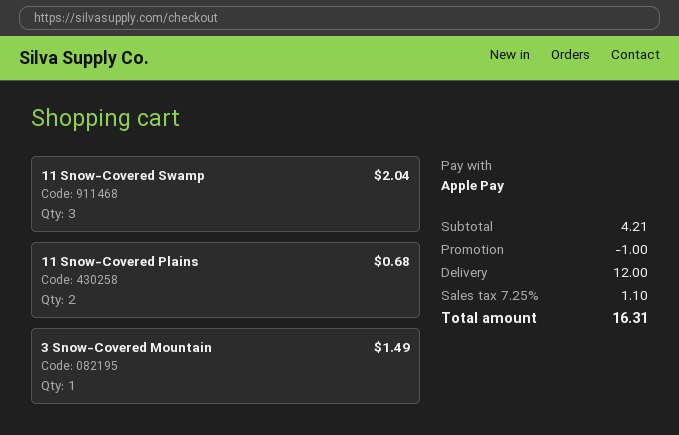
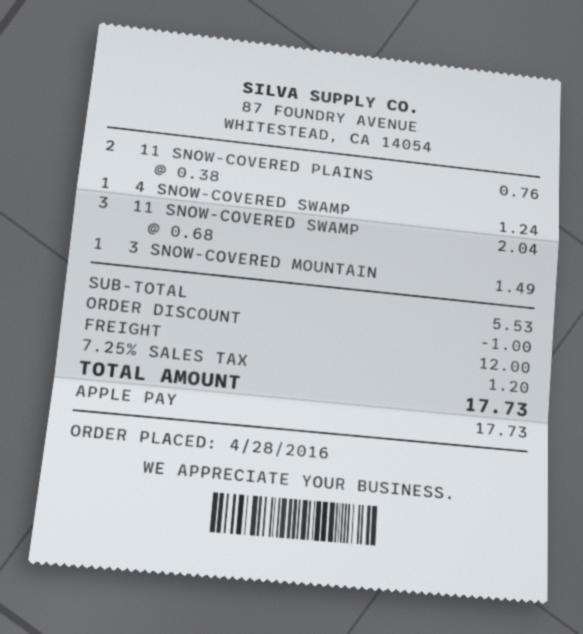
11 Snow-Covered Plains: 2 for 0.68 -> 2 for 0.76
4 SNOW-COVERED SWAMP: none -> 1 for 1.24
subtotal: 4.21 -> 5.53
tax: 7.25% = 1.10 -> 7.25% = 1.20
total: 16.31 -> 17.73

